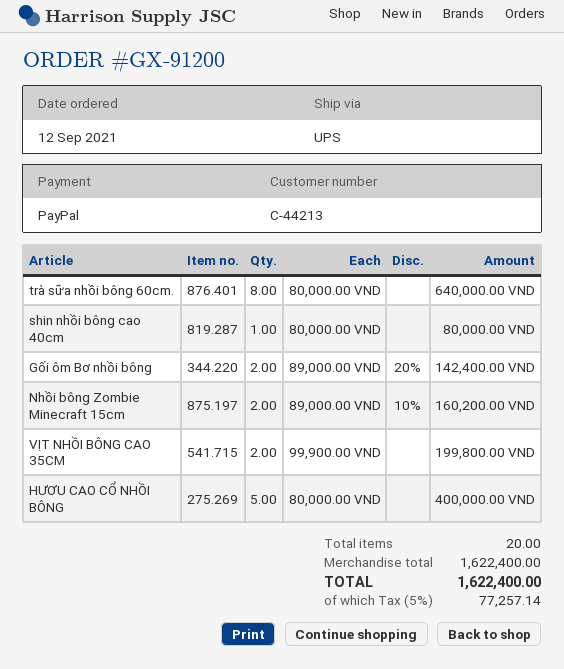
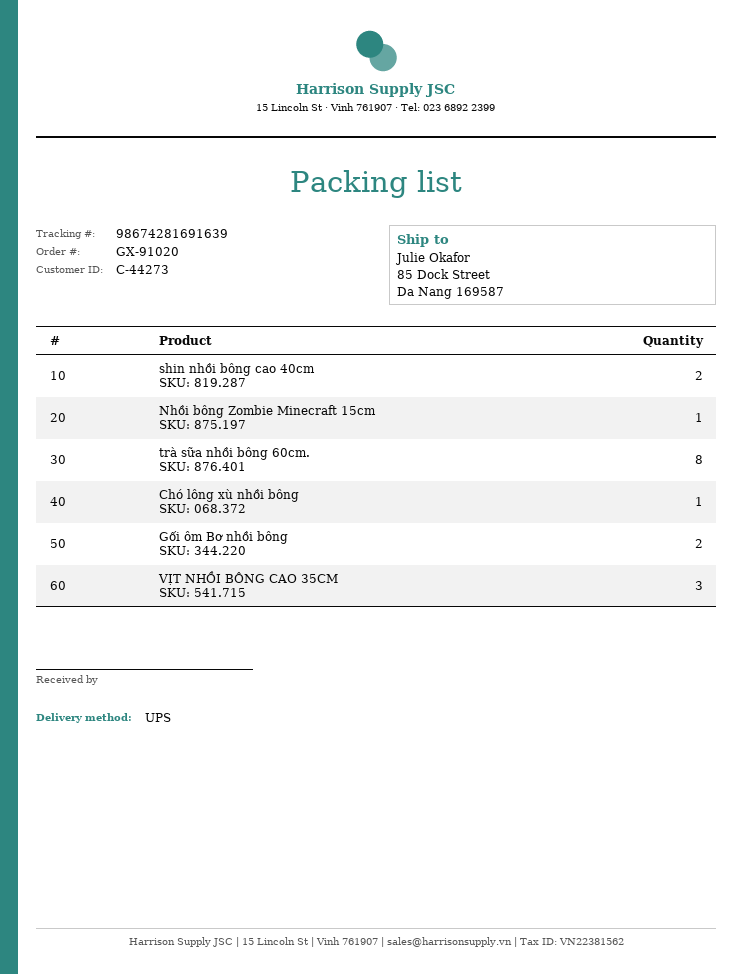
order number: GX-91200 -> GX-91020
customer number: C-44213 -> C-44273
shin nhồi bông cao 40cm: 1 -> 2
Nhồi bông Zombie Minecraft 15cm: 2 -> 1
VỊT NHỒI BÔNG CAO 35CM: 2 -> 3
HƯƠU CAO CỔ NHỒI BÔNG: 5 -> none
Chó lông xù nhồi bông: none -> 1

